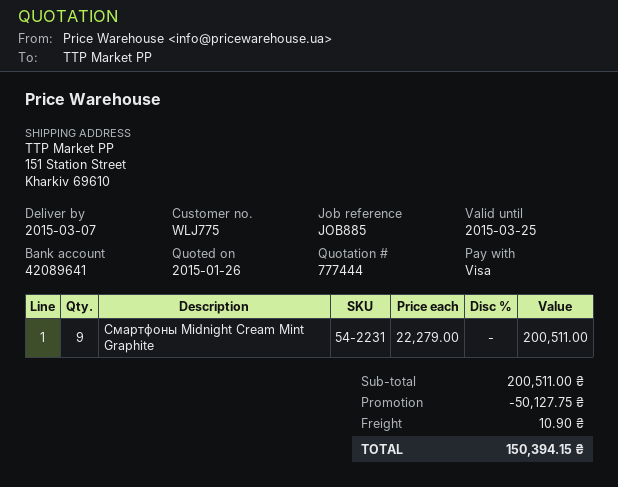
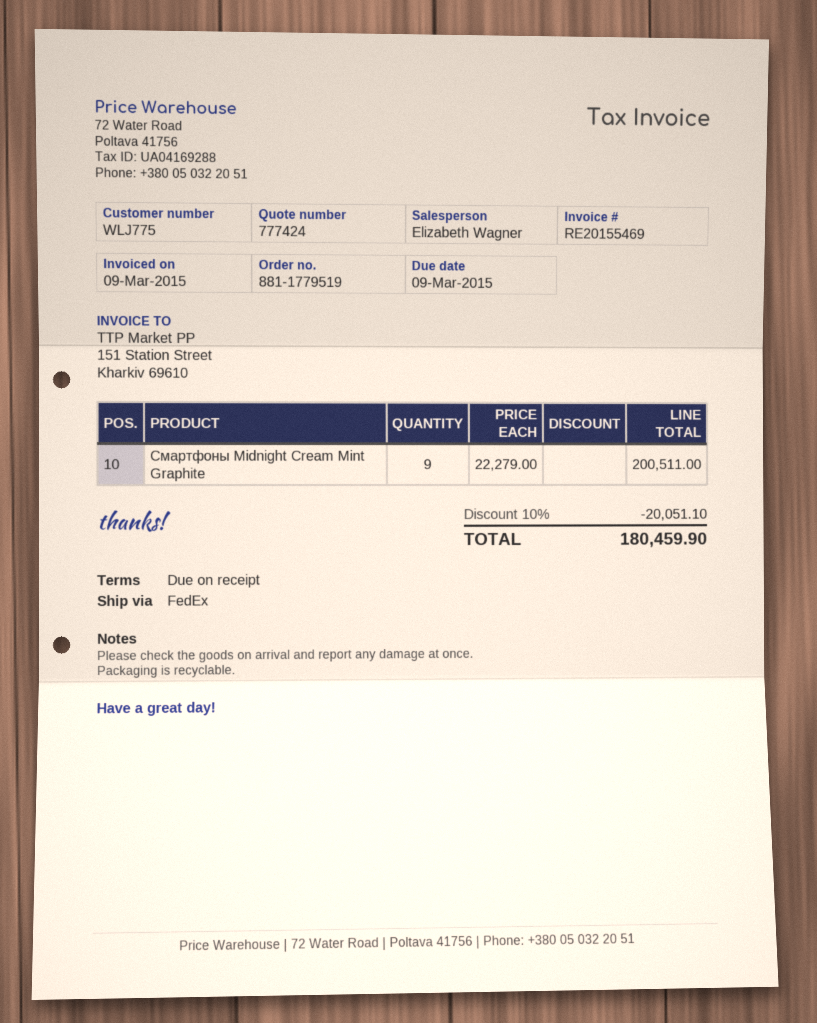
quote number: 777444 -> 777424
discount: 50127.75 -> 20051.10
shipping: 10.90 -> none
total: 150394.15 -> 180459.90

